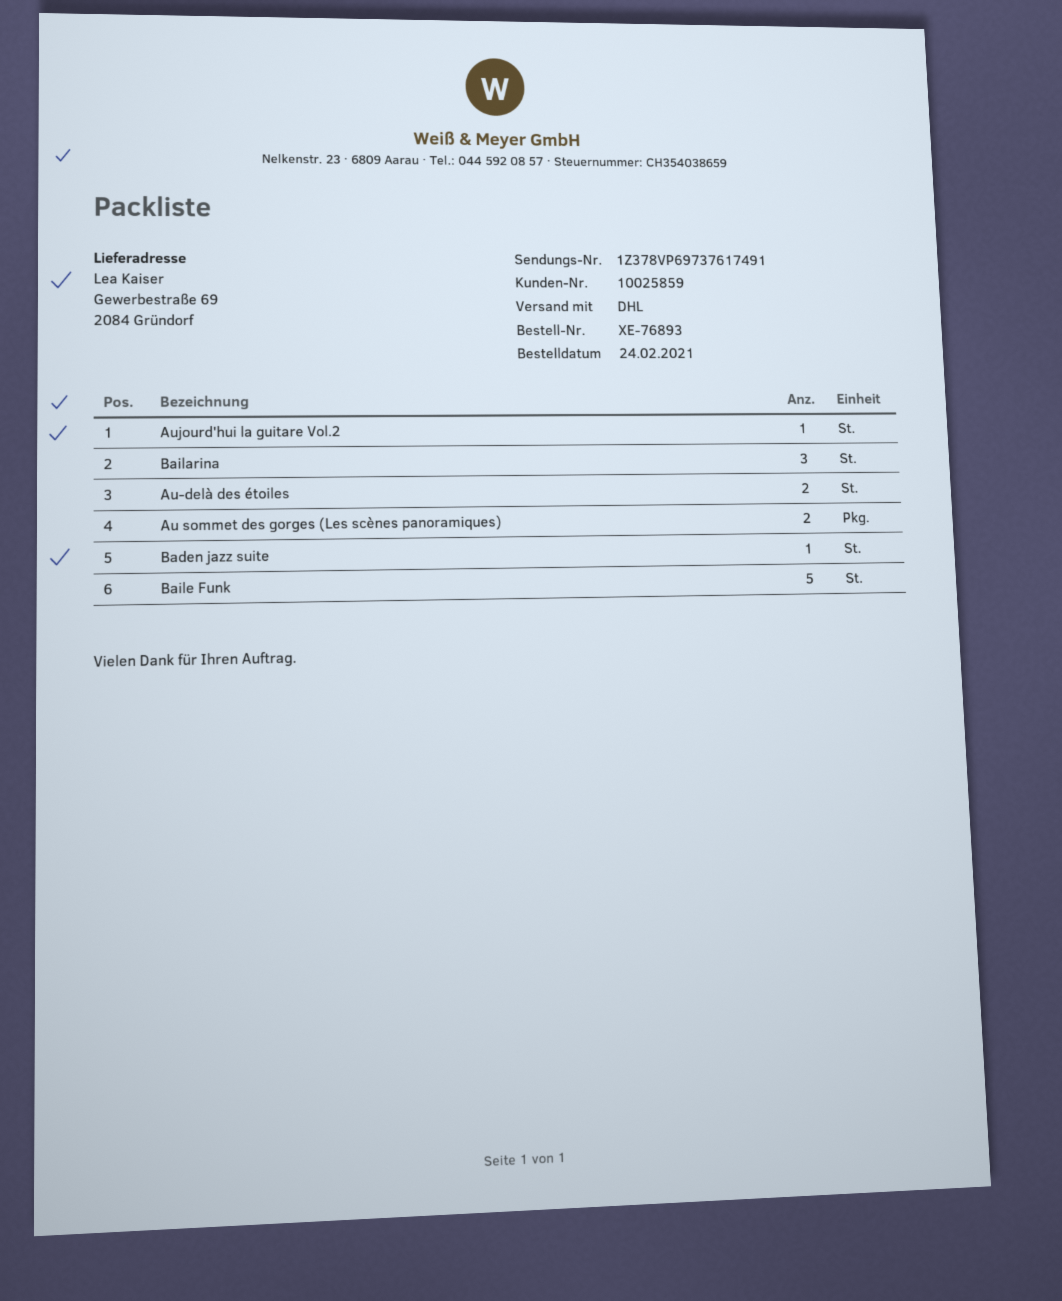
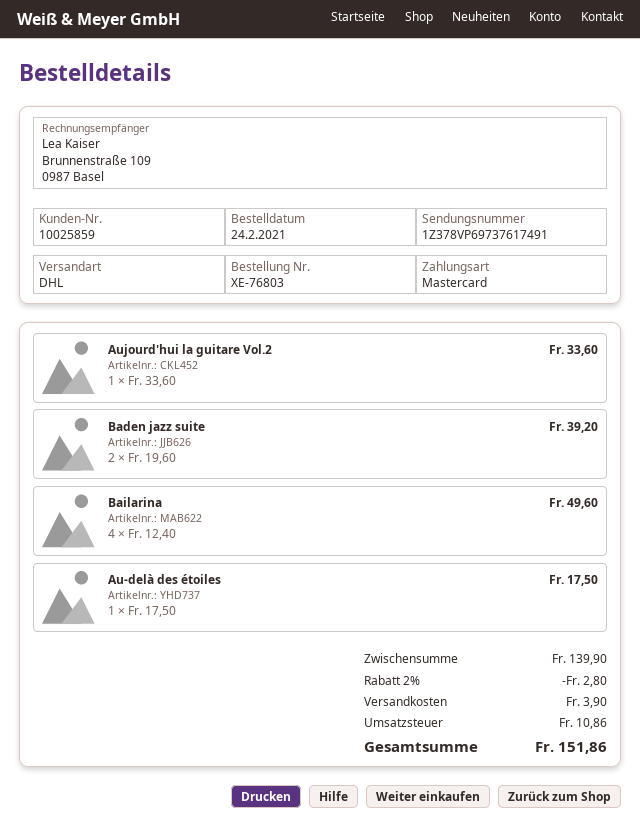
order number: XE-76893 -> XE-76803
Bailarina: 3 -> 4
Au-delà des étoiles: 2 -> 1
Au sommet des gorges (Les scènes panoramiques): 2 -> none
Baden jazz suite: 1 -> 2
Baile Funk: 5 -> none

